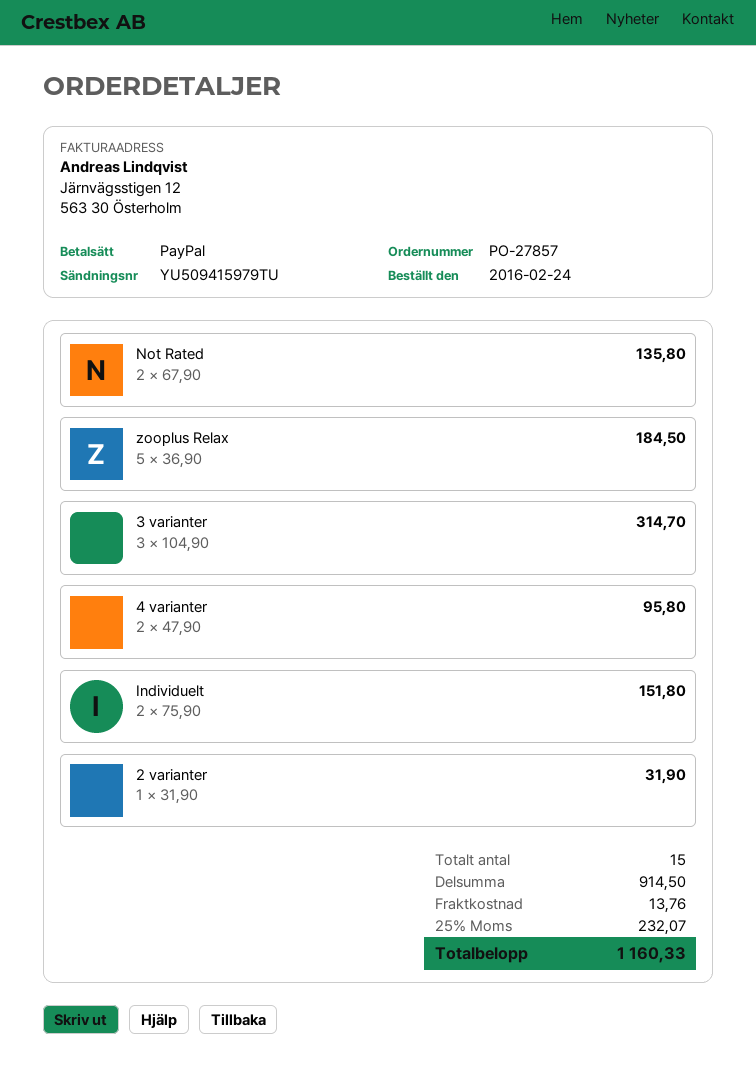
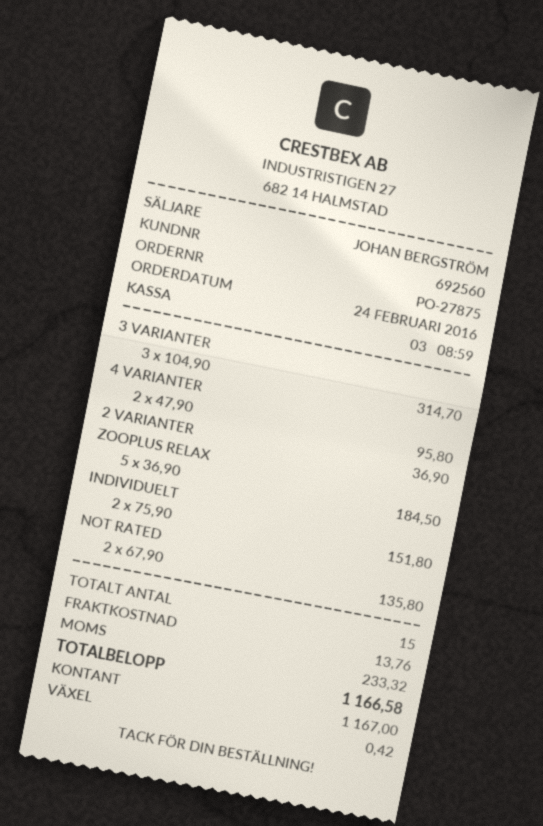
order number: PO-27857 -> PO-27875
payment method: PayPal -> cash
2 varianter: 1 x 31.90 = 31.90 -> 1 x 36.90 = 36.90
tax: 232.07 -> 233.32
total: 1160.33 -> 1166.58

